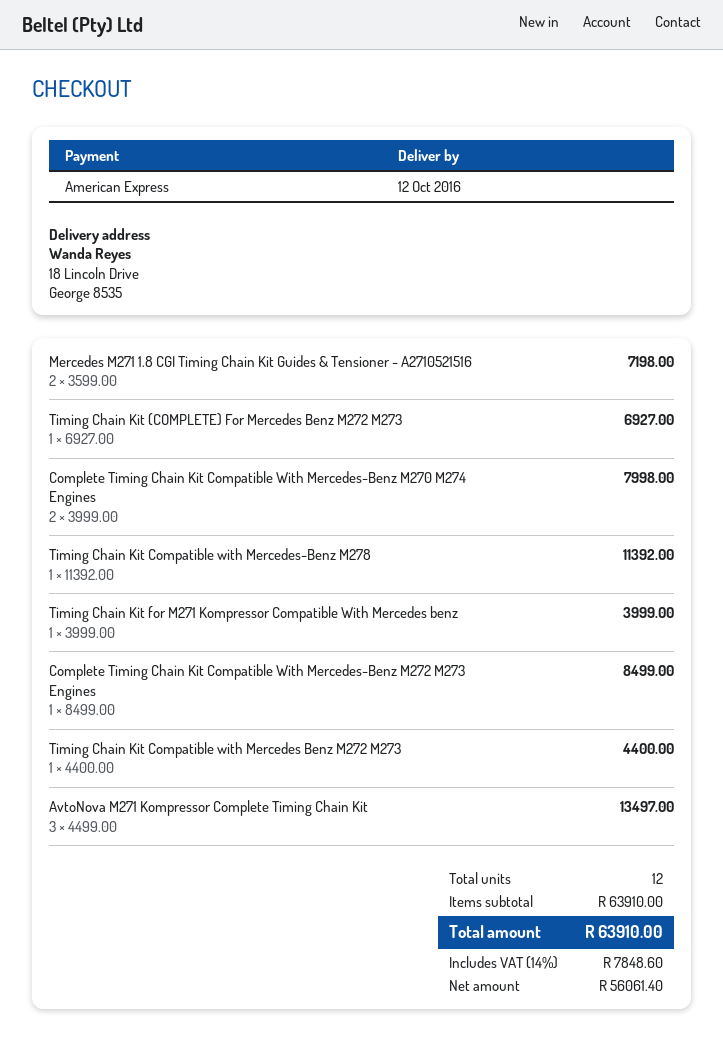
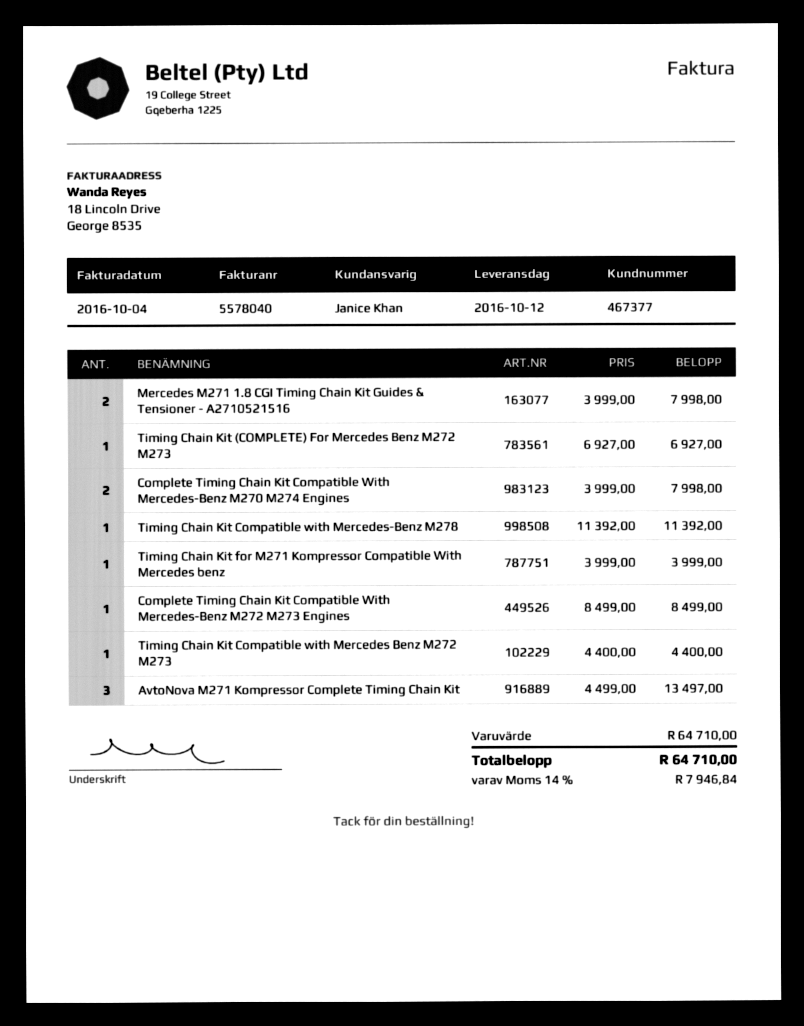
Mercedes M271 1.8 CGI Timing Chain Kit Guides & Tensioner - A2710521516: 2 x 3599.00 = 7198.00 -> 2 x 3999.00 = 7998.00
subtotal: 63910.00 -> 64710.00
tax: 14% = 7848.60 -> 14% = 7946.84
total: 63910.00 -> 64710.00

